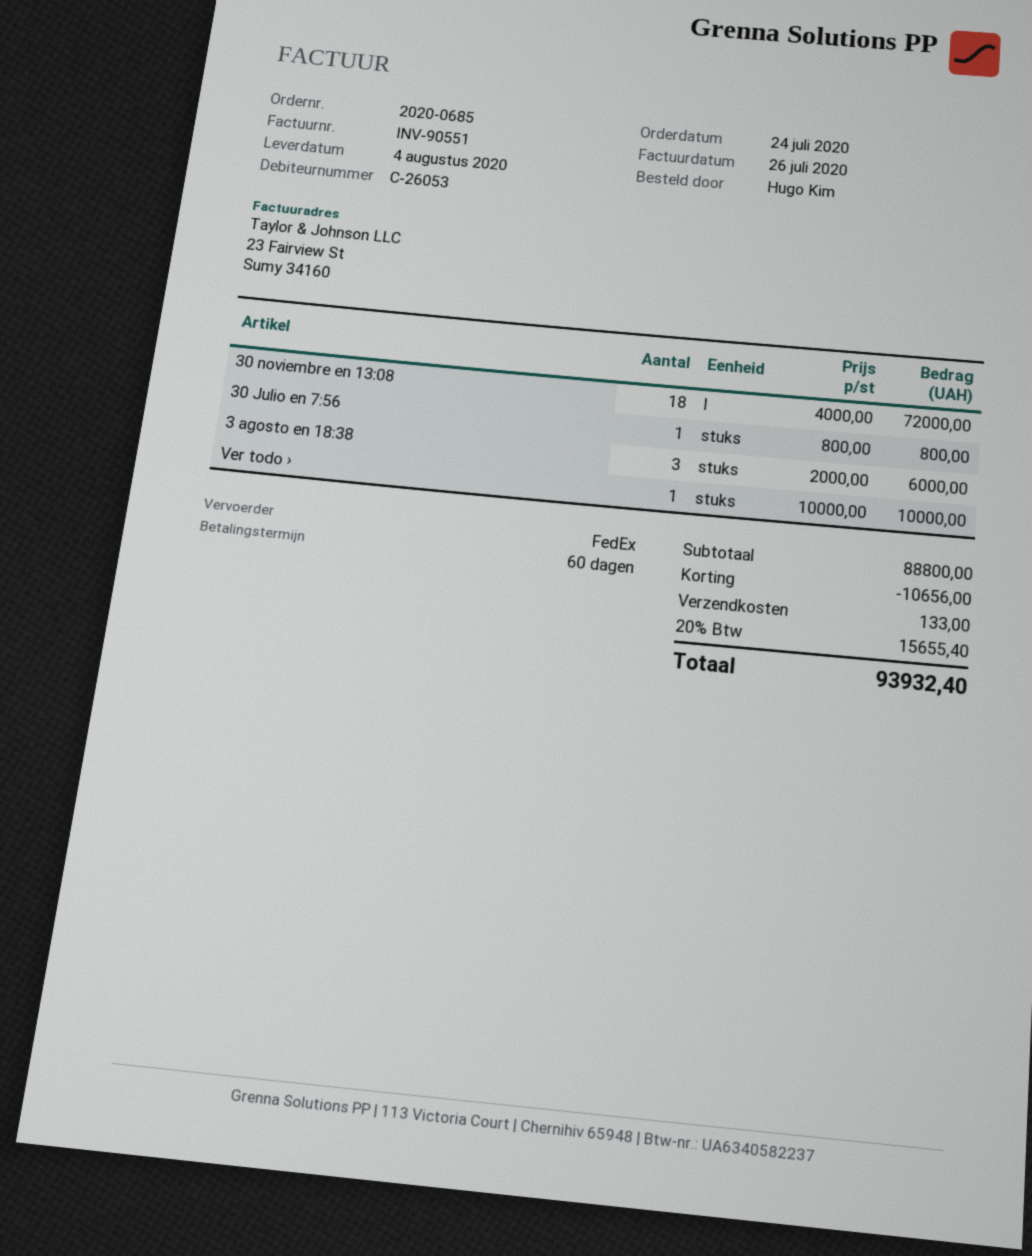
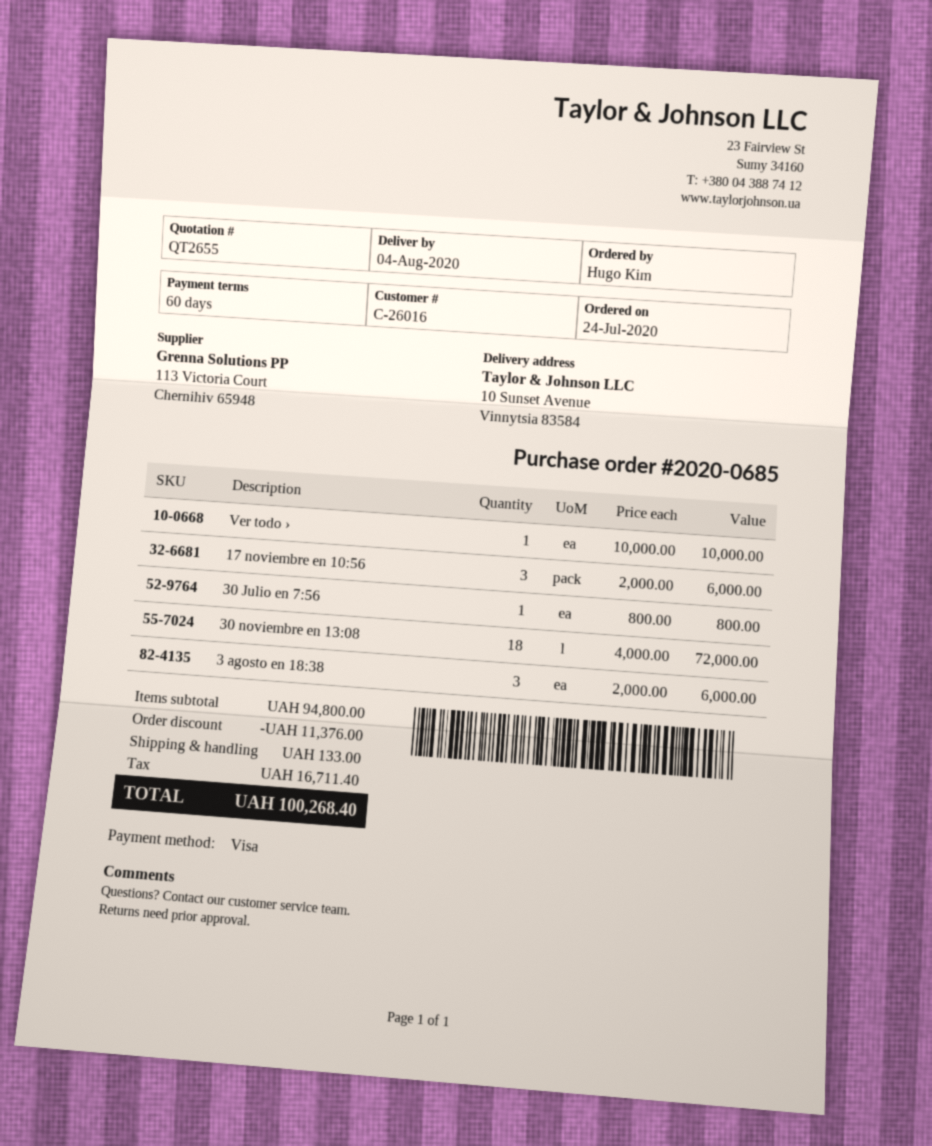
customer number: C-26053 -> C-26016
17 noviembre en 10:56: none -> 3 x 2000.00 = 6000.00
subtotal: 88800.00 -> 94800.00
discount: 10656.00 -> 11376.00
tax: 15655.40 -> 16711.40
total: 93932.40 -> 100268.40

